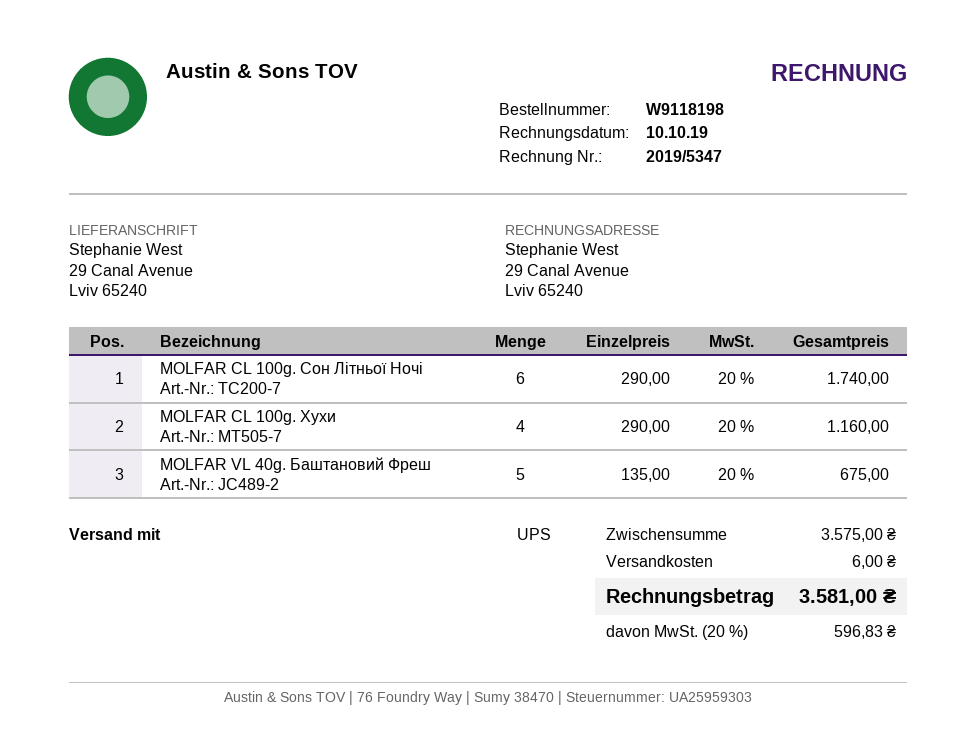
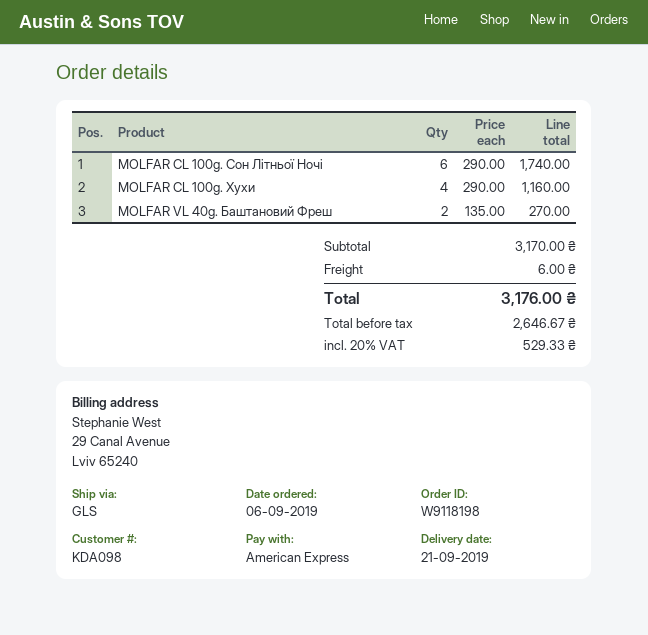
shipping method: UPS -> GLS
MOLFAR VL 40g. Баштановий Фреш: 5 x 135.00 = 675.00 -> 2 x 135.00 = 270.00
subtotal: 3575.00 -> 3170.00
tax: 20% = 596.83 -> 20% = 529.33
total: 3581.00 -> 3176.00

